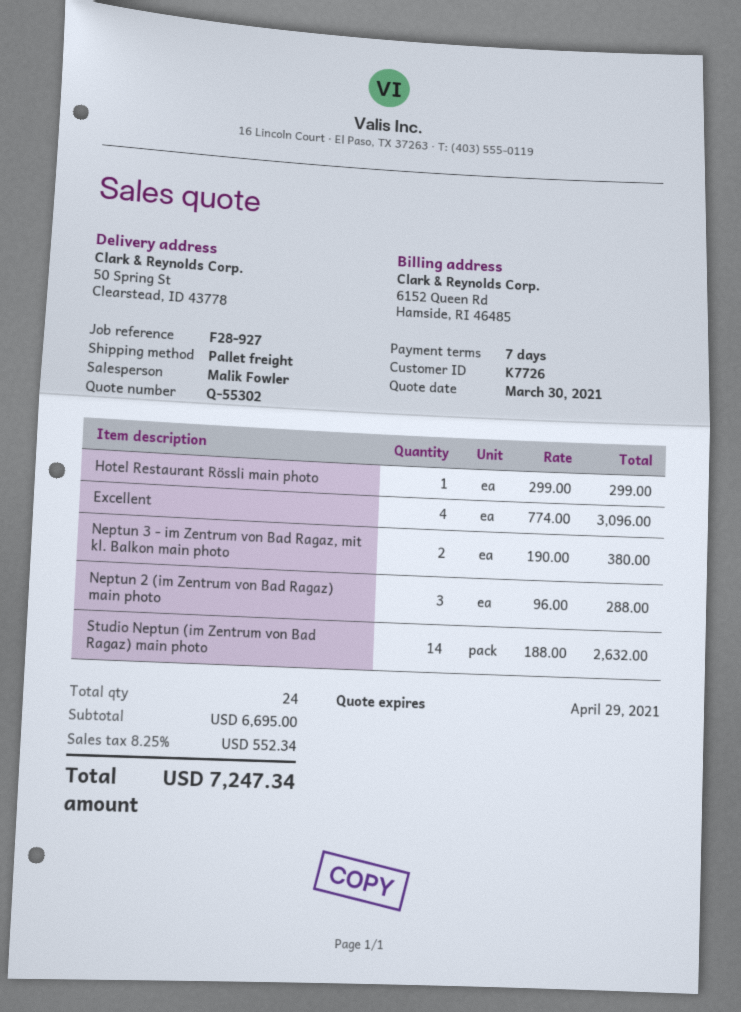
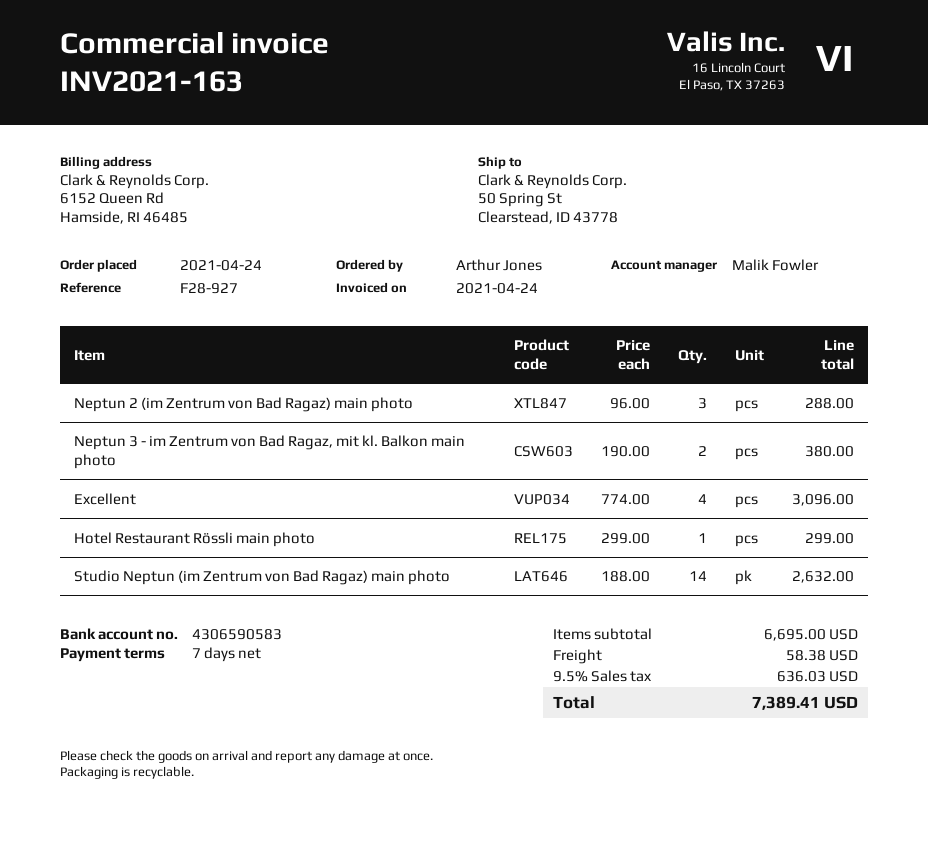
shipping: none -> 58.38
tax: 8.25% = 552.34 -> 9.5% = 636.03
total: 7247.34 -> 7389.41

